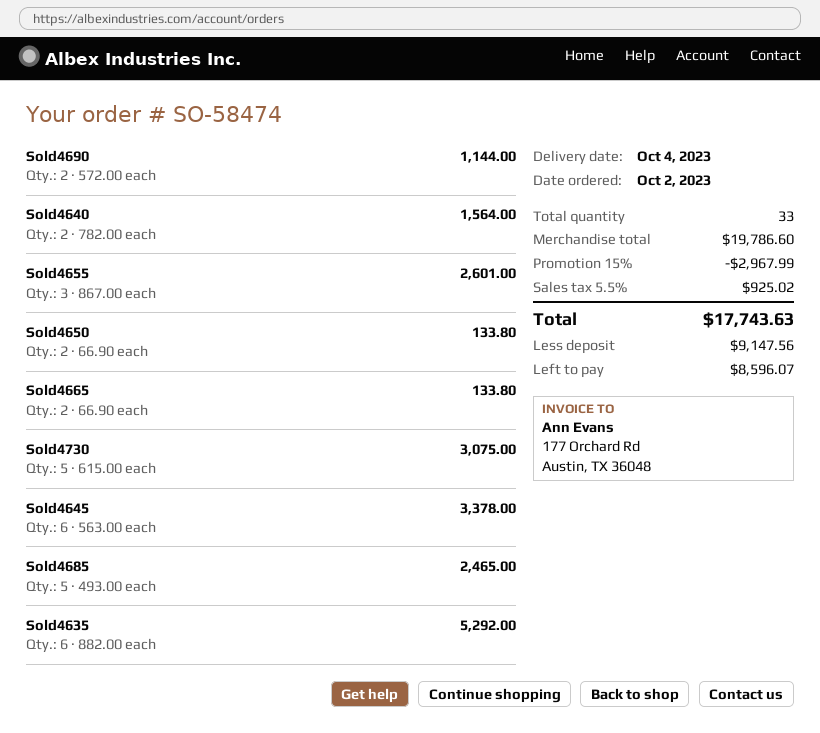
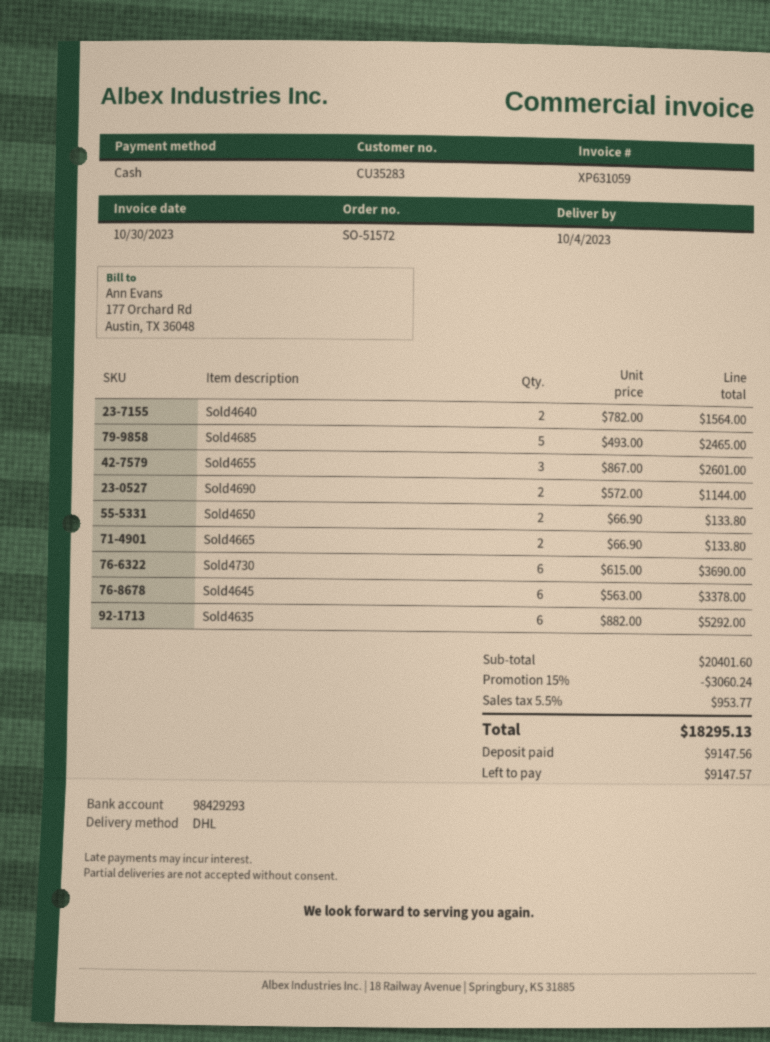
order number: SO-58474 -> SO-51572
Sold4730: 5 x 615.00 = 3075.00 -> 6 x 615.00 = 3690.00
subtotal: 19786.60 -> 20401.60
discount: 15% = 2967.99 -> 15% = 3060.24
tax: 5.5% = 925.02 -> 5.5% = 953.77
total: 17743.63 -> 18295.13
balance: 8596.07 -> 9147.57

